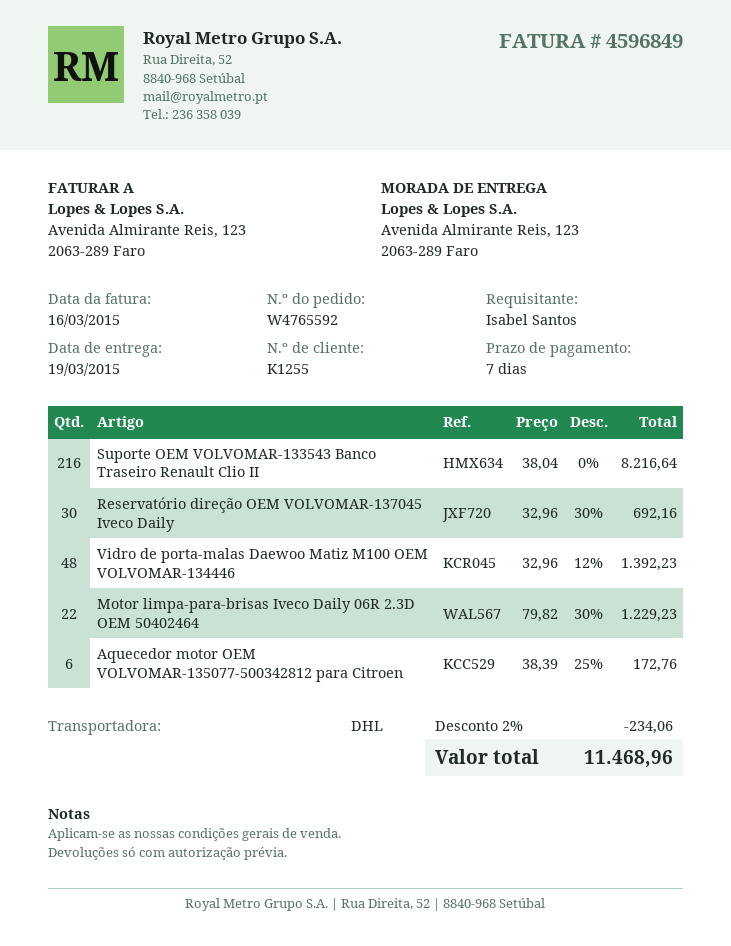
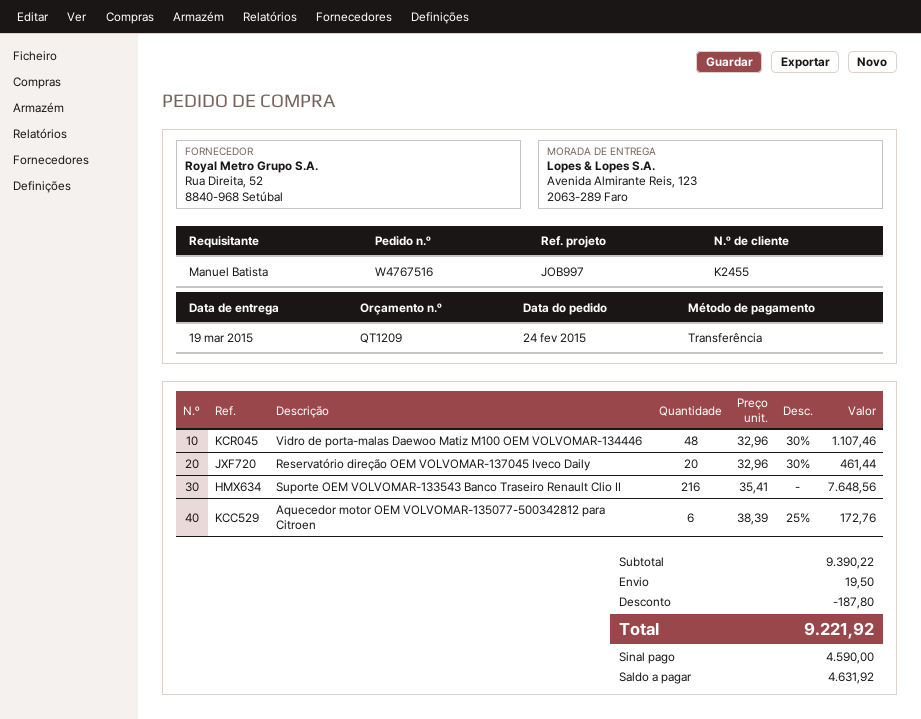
order number: W4765592 -> W4767516
customer number: K1255 -> K2455
ordered by: Isabel Santos -> Manuel Batista
Suporte OEM VOLVOMAR-133543 Banco Traseiro Renault Clio II: 216 x 38.04 = 8216.64 -> 216 x 35.41 = 7648.56
Reservatório direção OEM VOLVOMAR-137045 Iveco Daily: 30 x 32.96 - 30% = 692.16 -> 20 x 32.96 - 30% = 461.44
Vidro de porta-malas Daewoo Matiz M100 OEM VOLVOMAR-134446: 48 x 32.96 - 12% = 1392.23 -> 48 x 32.96 - 30% = 1107.46
Motor limpa-para-brisas Iveco Daily 06R 2.3D OEM 50402464: 22 x 79.82 - 30% = 1229.23 -> none
discount: 234.06 -> 187.80
shipping: none -> 19.50
total: 11468.96 -> 9221.92

